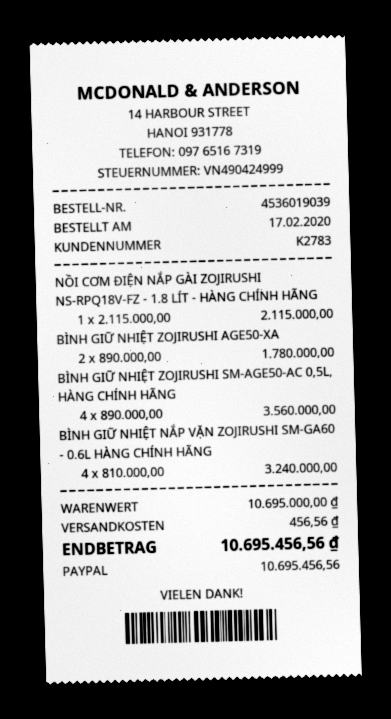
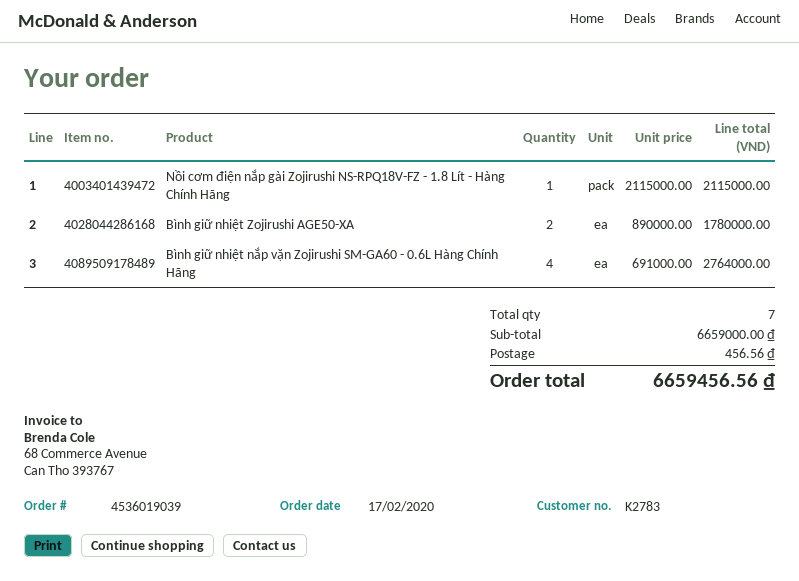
BÌNH GIỮ NHIỆT ZOJIRUSHI SM-AGE50-AC 0,5L, HÀNG CHÍNH HÃNG: 4 x 890000.00 = 3560000.00 -> none
BÌNH GIỮ NHIỆT NẮP VẶN ZOJIRUSHI SM-GA60 - 0.6L HÀNG CHÍNH HÃNG: 4 x 810000.00 = 3240000.00 -> 4 x 691000.00 = 2764000.00
subtotal: 10695000.00 -> 6659000.00
total: 10695456.56 -> 6659456.56

